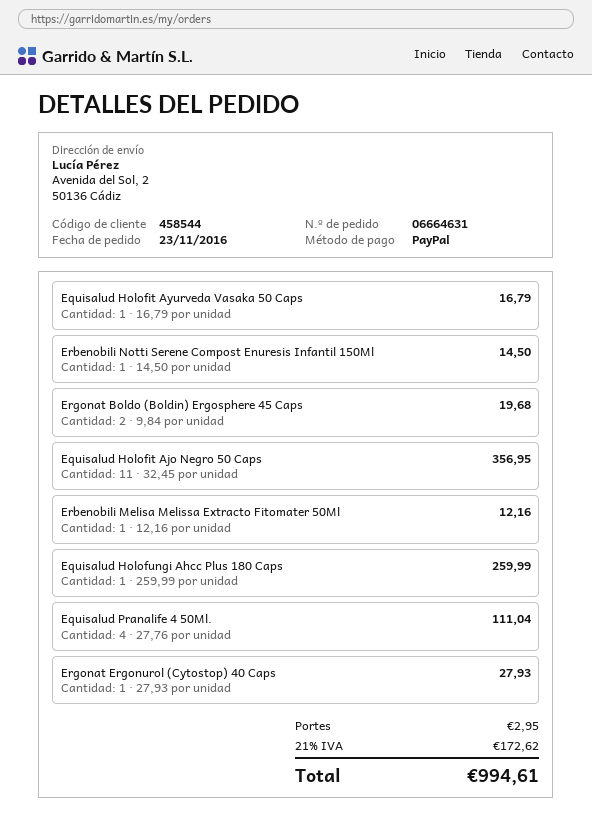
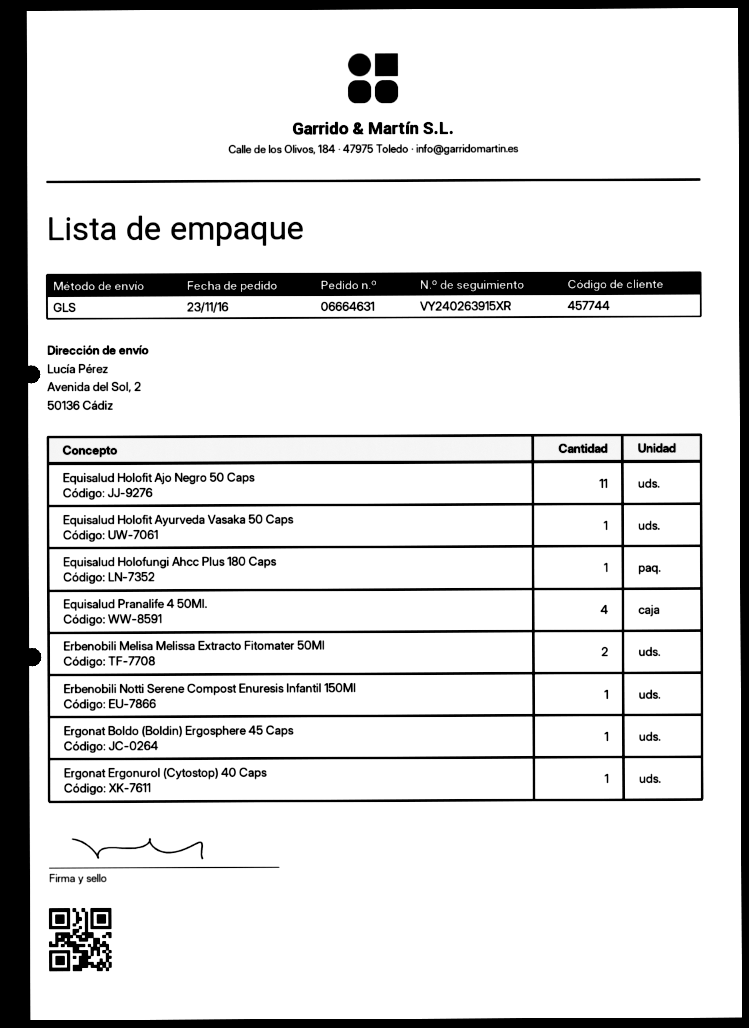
customer number: 458544 -> 457744
Ergonat Boldo (Boldin) Ergosphere 45 Caps: 2 -> 1
Erbenobili Melisa Melissa Extracto Fitomater 50Ml: 1 -> 2

